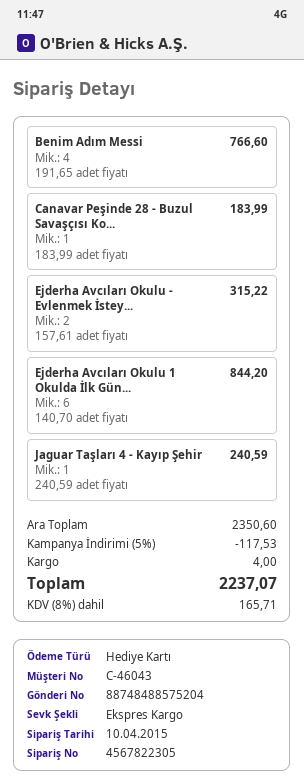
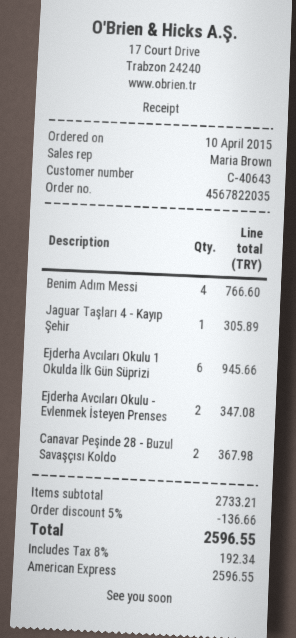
order number: 4567822305 -> 4567822035
customer number: C-46043 -> C-40643
payment method: gift card -> American Express
Canavar Peşinde 28 - Buzul Savaşçısı Ko...: 1 for 183.99 -> 2 for 367.98
Ejderha Avcıları Okulu - Evlenmek İstey...: 2 for 315.22 -> 2 for 347.08
Ejderha Avcıları Okulu 1 Okulda İlk Gün...: 6 for 844.20 -> 6 for 945.66
Jaguar Taşları 4 - Kayıp Şehir: 1 for 240.59 -> 1 for 305.89
subtotal: 2350.60 -> 2733.21
discount: 5% = 117.53 -> 5% = 136.66
shipping: 4.00 -> none
tax: 8% = 165.71 -> 8% = 192.34
total: 2237.07 -> 2596.55

